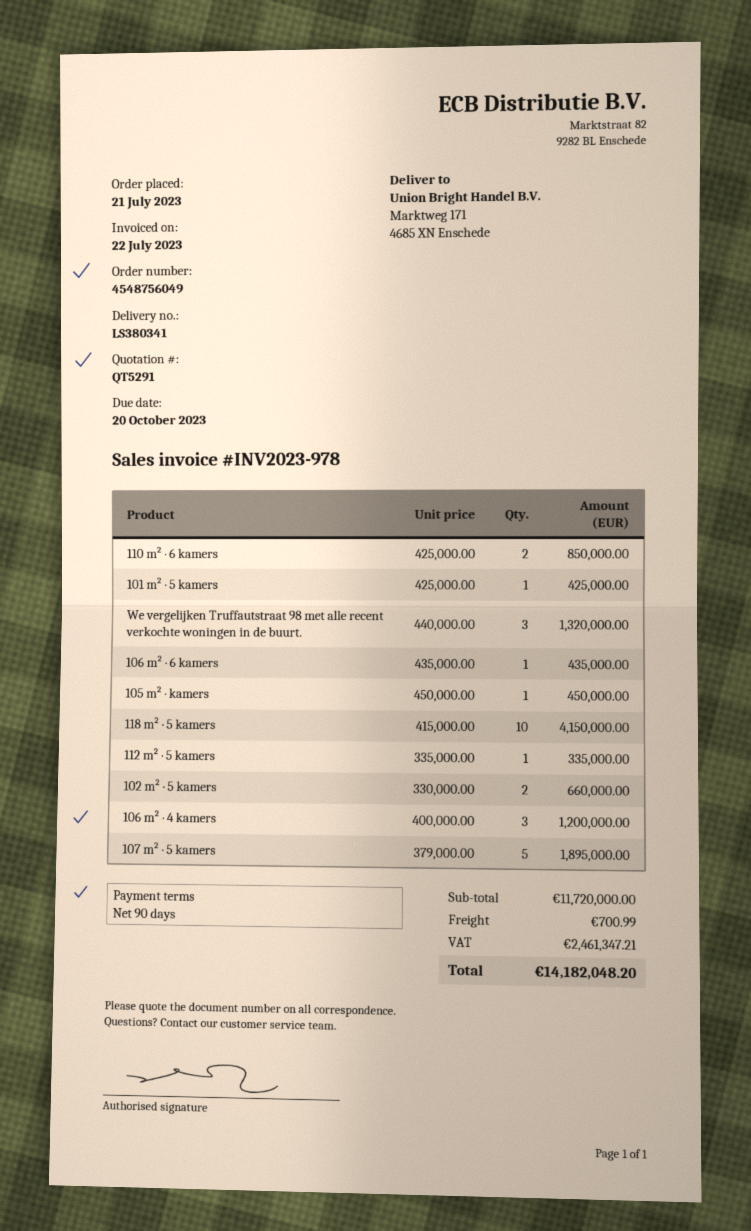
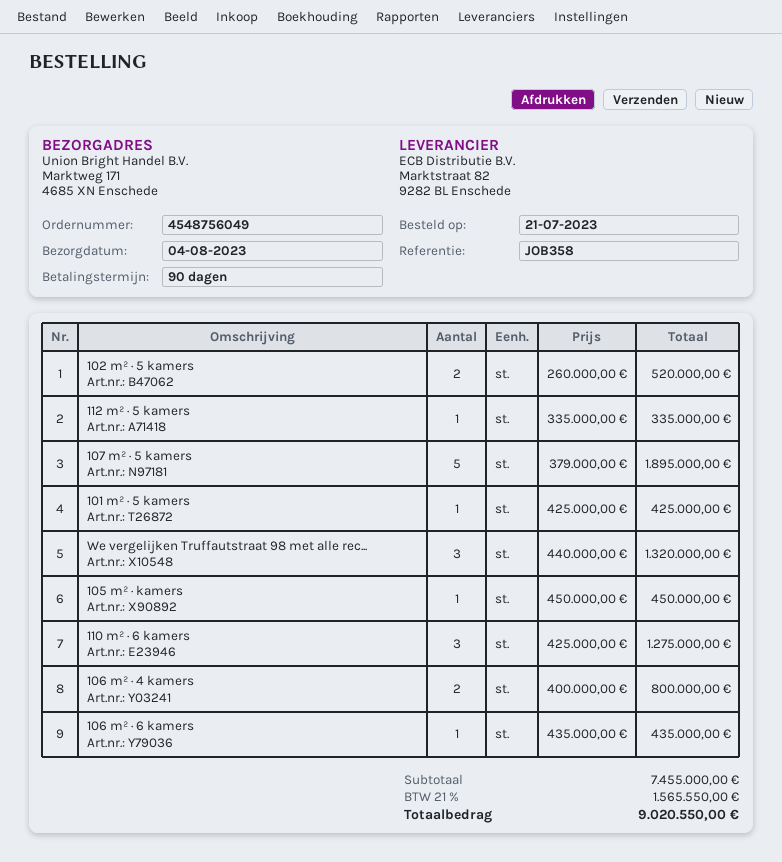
110 m² · 6 kamers: 2 x 425000.00 = 850000.00 -> 3 x 425000.00 = 1275000.00
118 m² · 5 kamers: 10 x 415000.00 = 4150000.00 -> none
102 m² · 5 kamers: 2 x 330000.00 = 660000.00 -> 2 x 260000.00 = 520000.00
106 m² · 4 kamers: 3 x 400000.00 = 1200000.00 -> 2 x 400000.00 = 800000.00
subtotal: 11720000.00 -> 7455000.00
shipping: 700.99 -> none
tax: 2461347.21 -> 1565550.00
total: 14182048.20 -> 9020550.00

